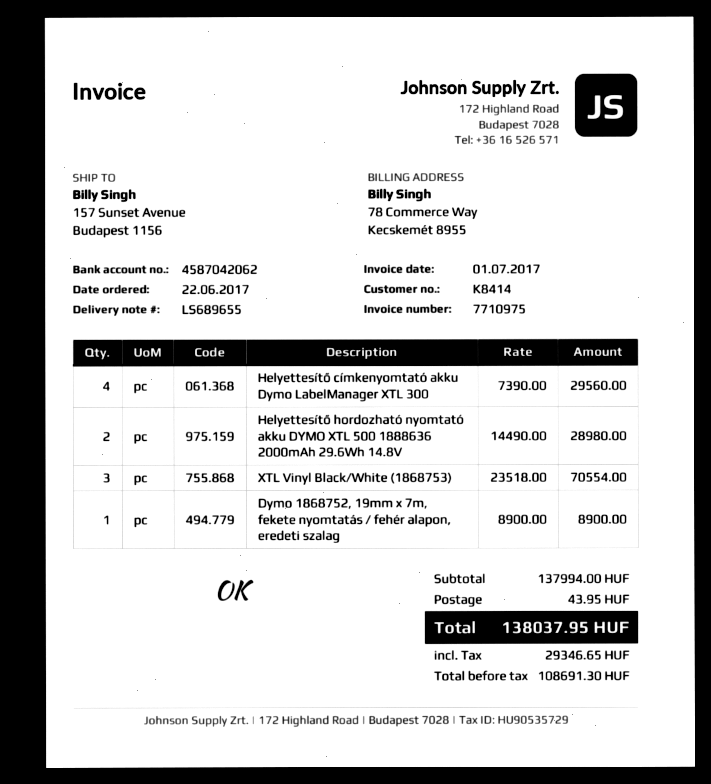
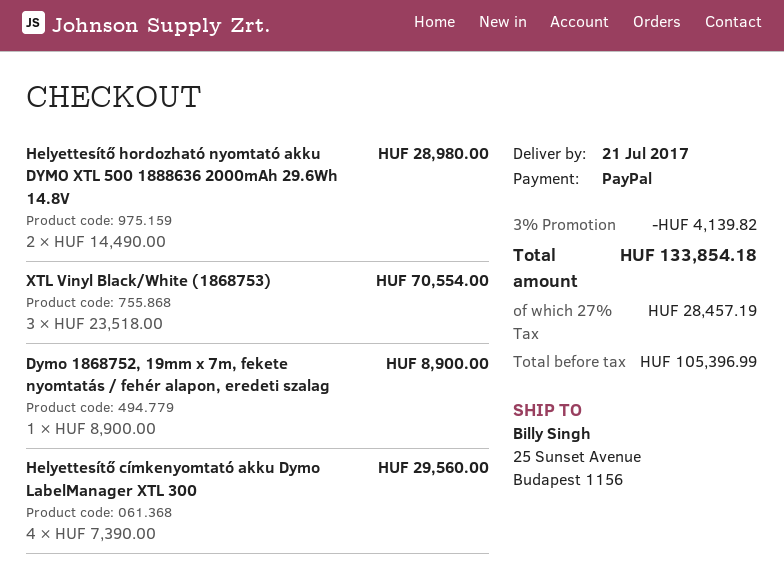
ship to: 157 Sunset Avenue, Budapest 1156 -> 25 Sunset Avenue, Budapest 1156
discount: none -> 3% = 4139.82
shipping: 43.95 -> none
net: 108691.30 -> 105396.99
tax: 29346.65 -> 28457.19
total: 138037.95 -> 133854.18

